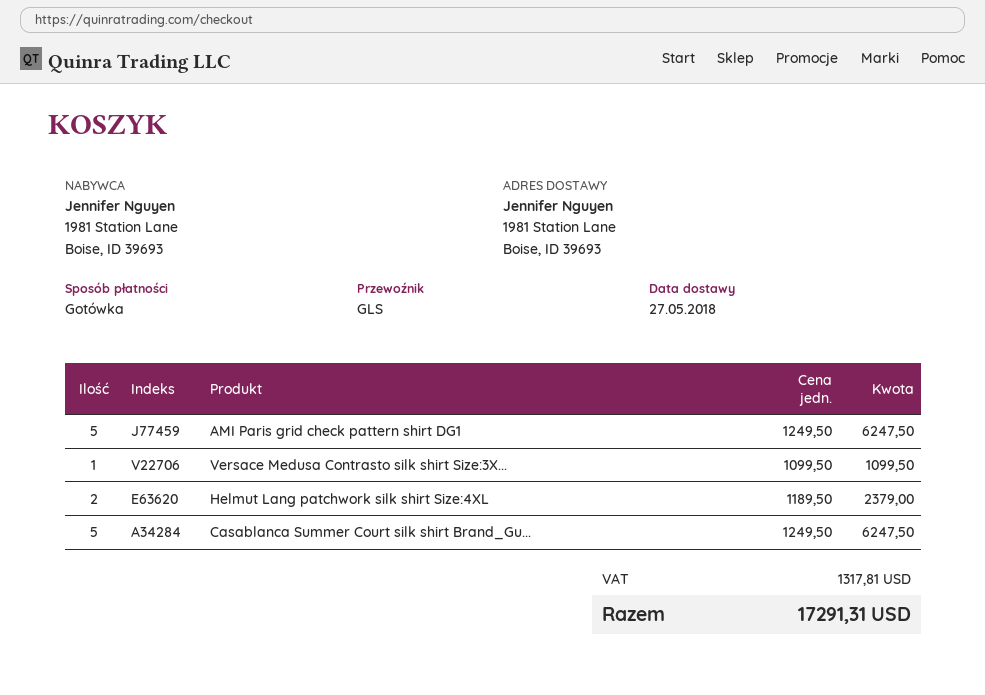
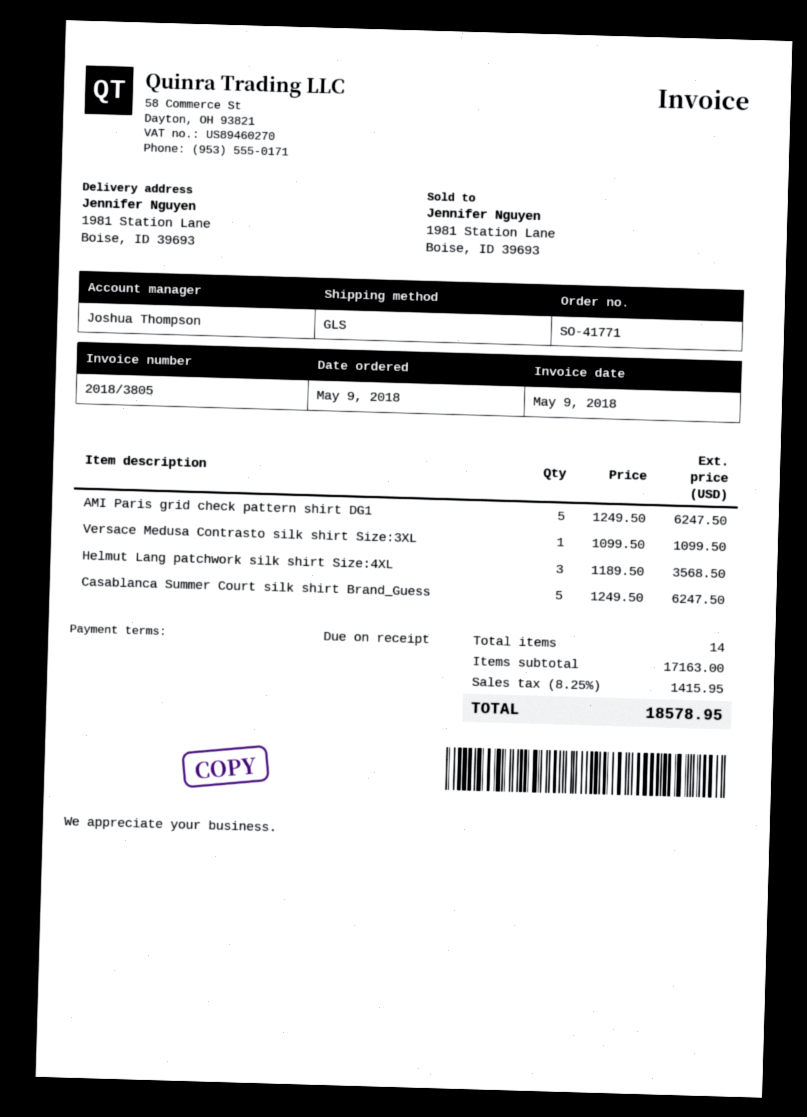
Helmut Lang patchwork silk shirt Size:4XL: 2 x 1189.50 = 2379.00 -> 3 x 1189.50 = 3568.50
tax: 1317.81 -> 1415.95
total: 17291.31 -> 18578.95

